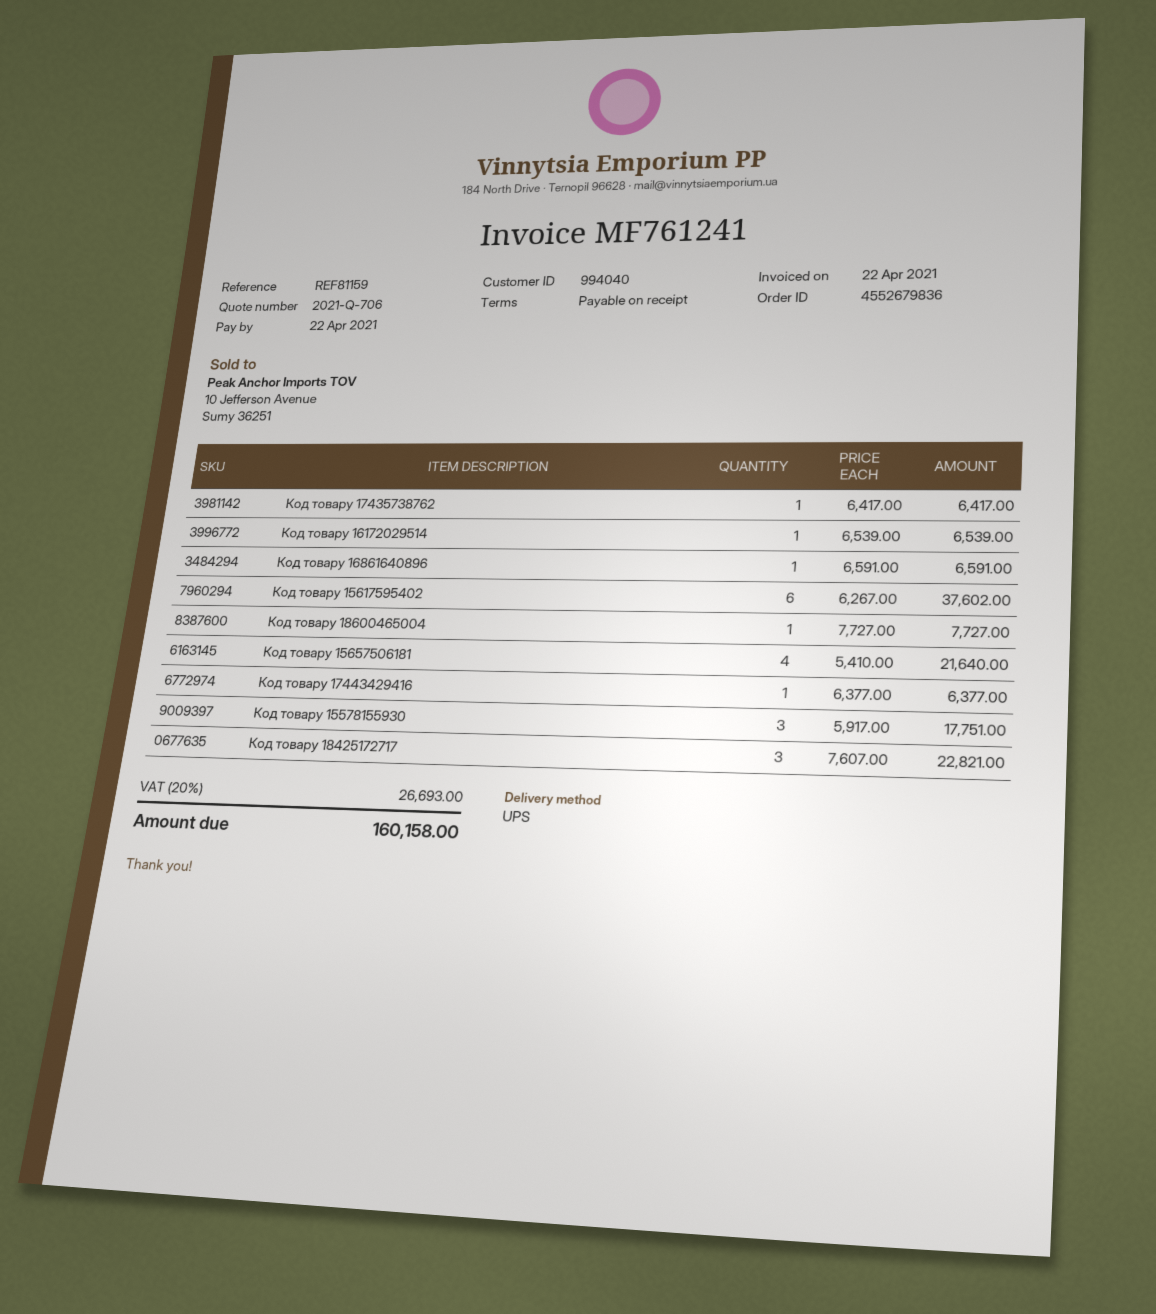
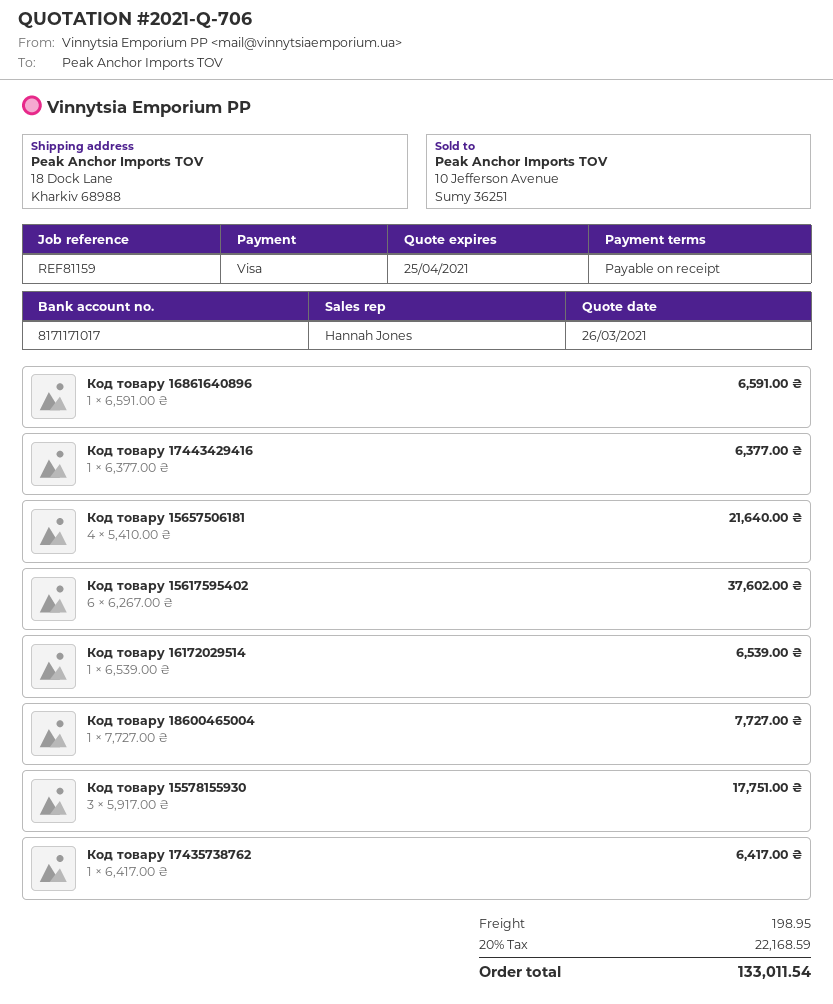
Код товару 18425172717: 3 x 7607.00 = 22821.00 -> none
shipping: none -> 198.95
tax: 20% = 26693.00 -> 20% = 22168.59
total: 160158.00 -> 133011.54

